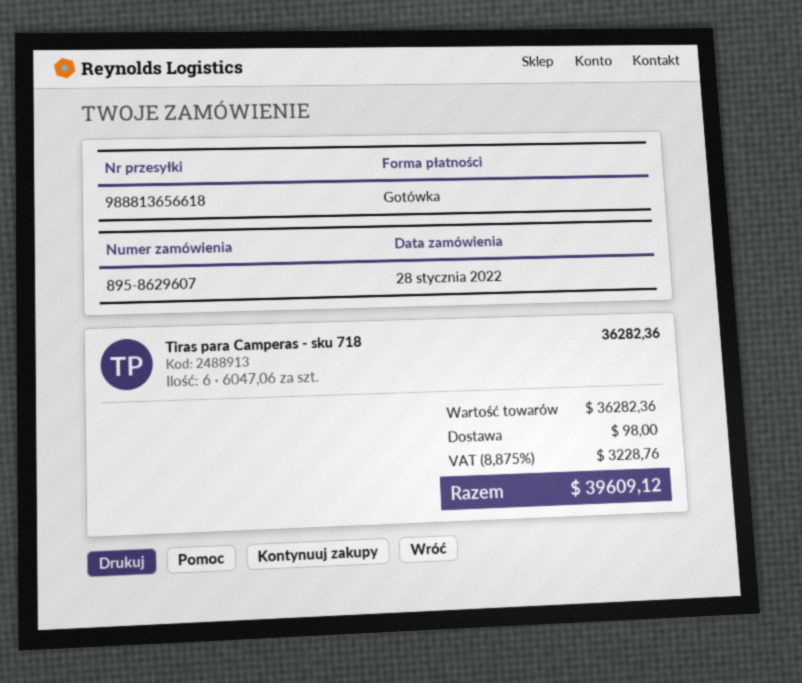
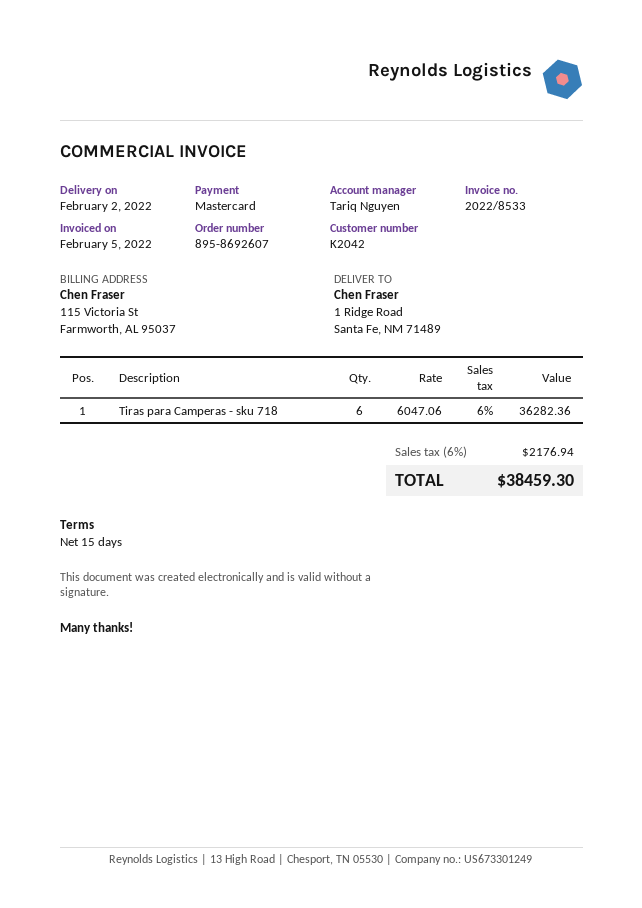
order number: 895-8629607 -> 895-8692607
payment method: cash -> Mastercard
shipping: 98.00 -> none
tax: 8.875% = 3228.76 -> 6% = 2176.94
total: 39609.12 -> 38459.30

